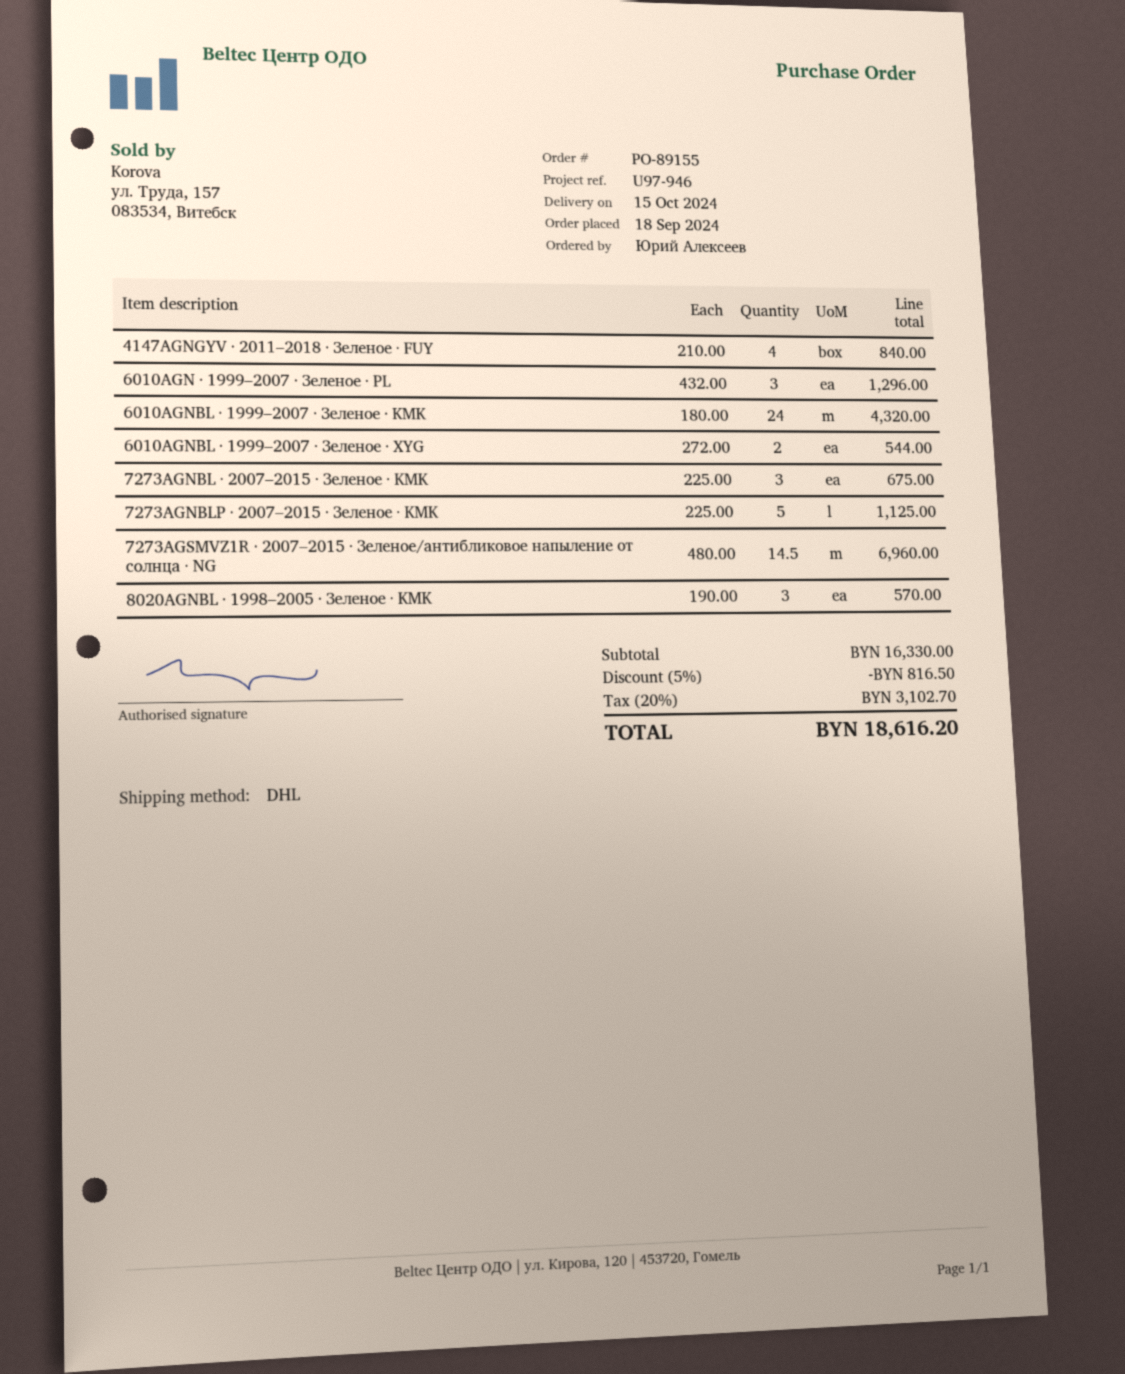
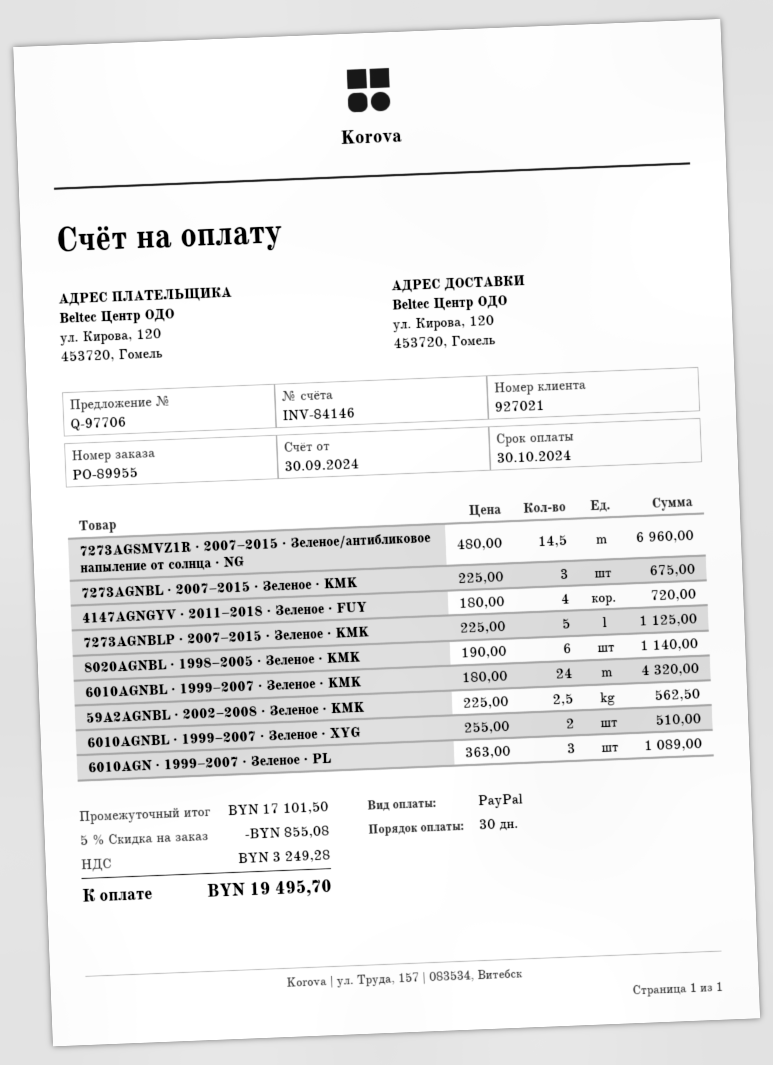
order number: PO-89155 -> PO-89955
4147AGNGYV · 2011–2018 · Зеленое · FUY: 4 x 210.00 = 840.00 -> 4 x 180.00 = 720.00
6010AGN · 1999–2007 · Зеленое · PL: 3 x 432.00 = 1296.00 -> 3 x 363.00 = 1089.00
6010AGNBL · 1999–2007 · Зеленое · XYG: 2 x 272.00 = 544.00 -> 2 x 255.00 = 510.00
8020AGNBL · 1998–2005 · Зеленое · KMK: 3 x 190.00 = 570.00 -> 6 x 190.00 = 1140.00
59A2AGNBL · 2002–2008 · Зеленое · KMK: none -> 2.5 x 225.00 = 562.50
subtotal: 16330.00 -> 17101.50
discount: 5% = 816.50 -> 5% = 855.08
tax: 3102.70 -> 3249.28
total: 18616.20 -> 19495.70

